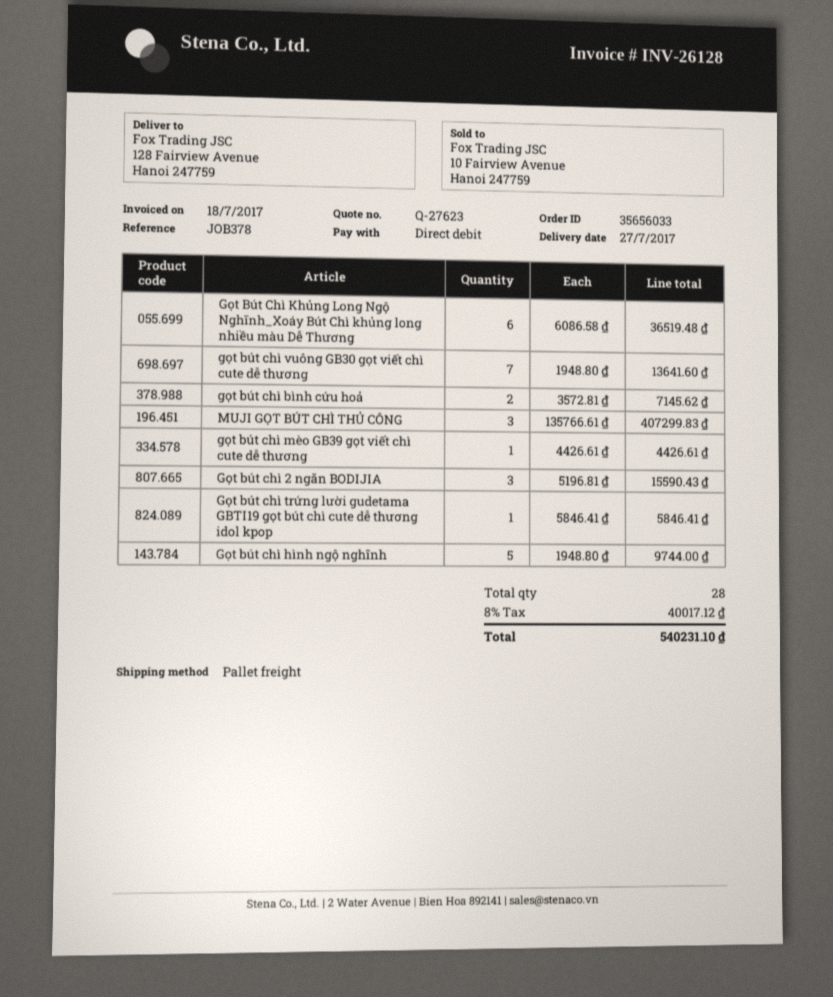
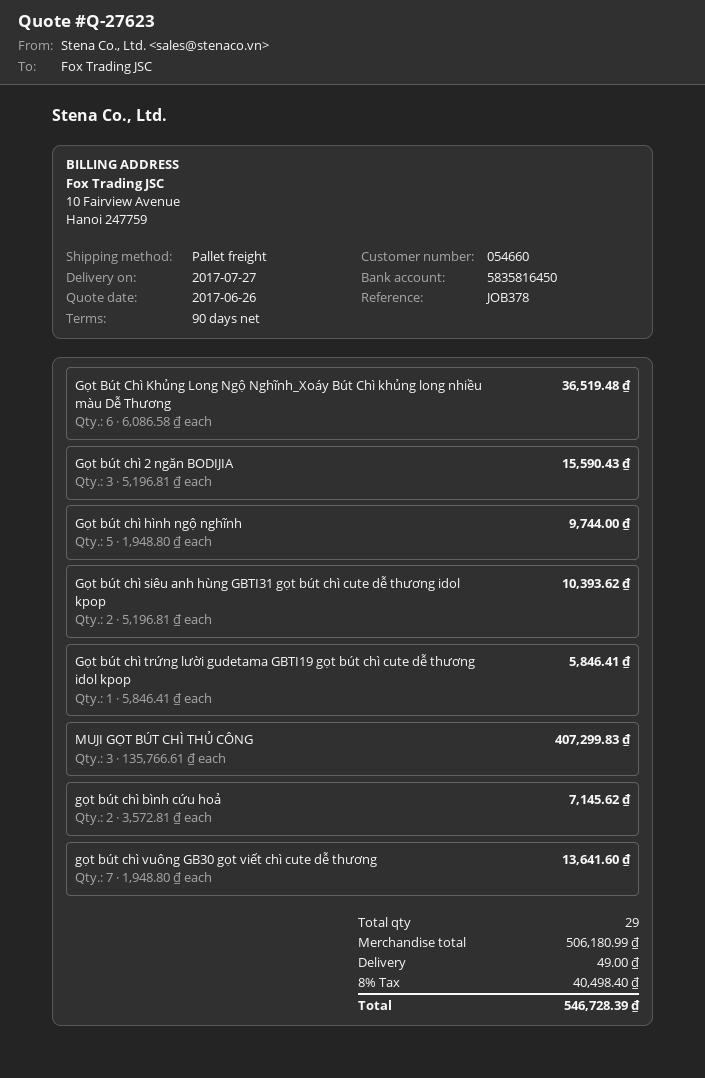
gọt bút chì mèo GB39 gọt viết chì cute dễ thương: 1 x 4426.61 = 4426.61 -> none
Gọt bút chì siêu anh hùng GBTI31 gọt bút chì cute dễ thương idol kpop: none -> 2 x 5196.81 = 10393.62
total quantity: 28 -> 29
shipping: none -> 49.00
tax: 8% = 40017.12 -> 8% = 40498.40
total: 540231.10 -> 546728.39

